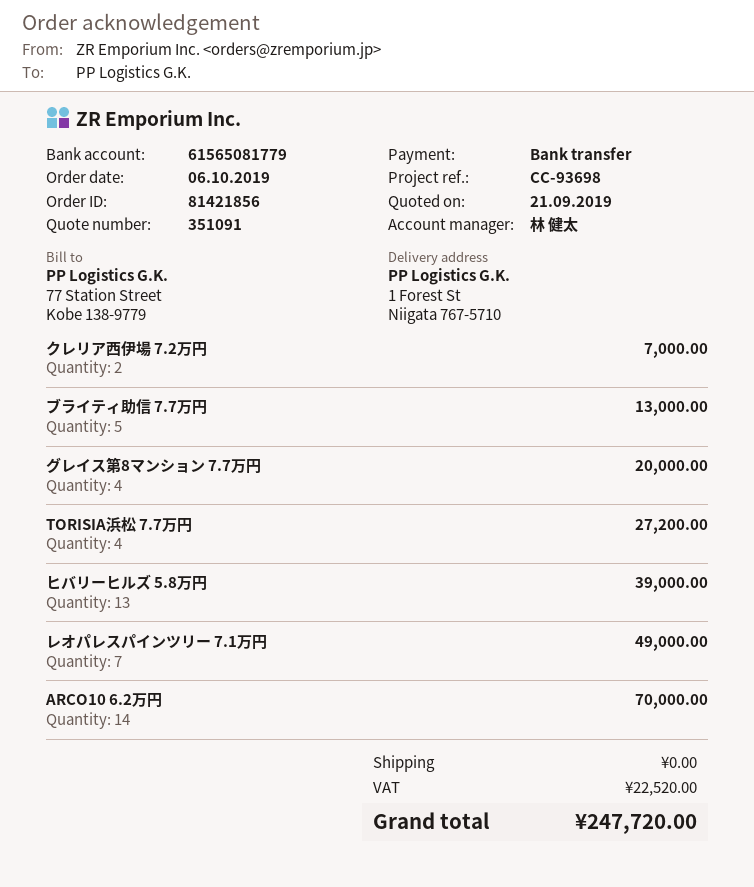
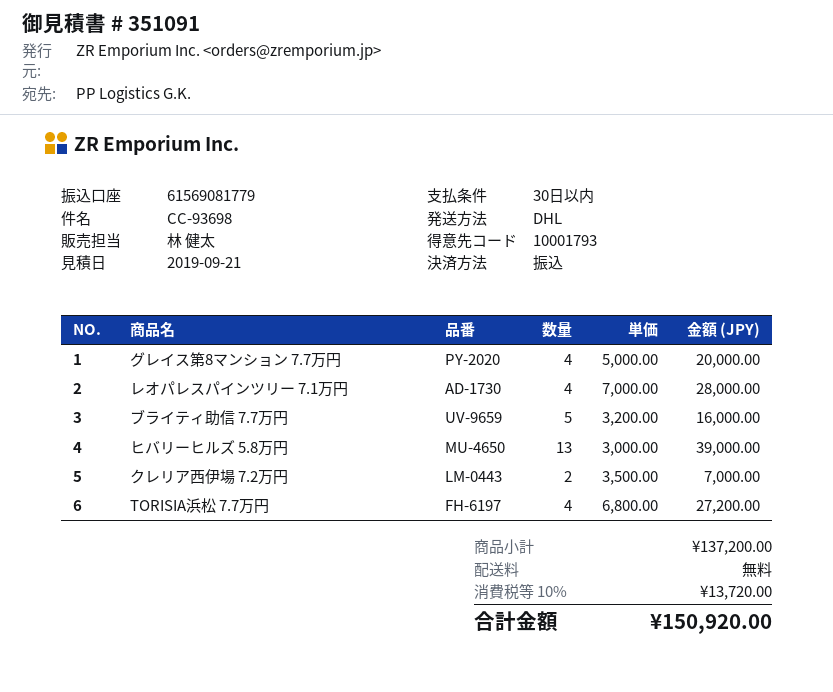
bank account: 61565081779 -> 61569081779
ブライティ助信 7.7万円: 5 for 13000.00 -> 5 for 16000.00
レオパレスパインツリー 7.1万円: 7 for 49000.00 -> 4 for 28000.00
ARCO10 6.2万円: 14 for 70000.00 -> none
tax: 22520.00 -> 13720.00
total: 247720.00 -> 150920.00

